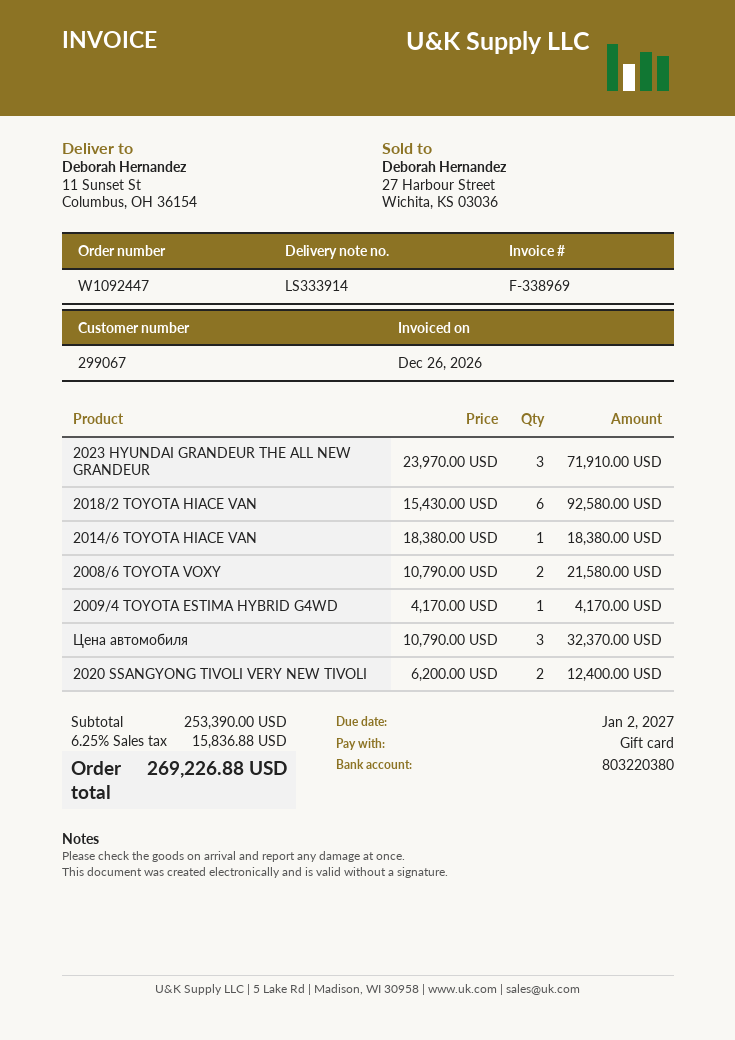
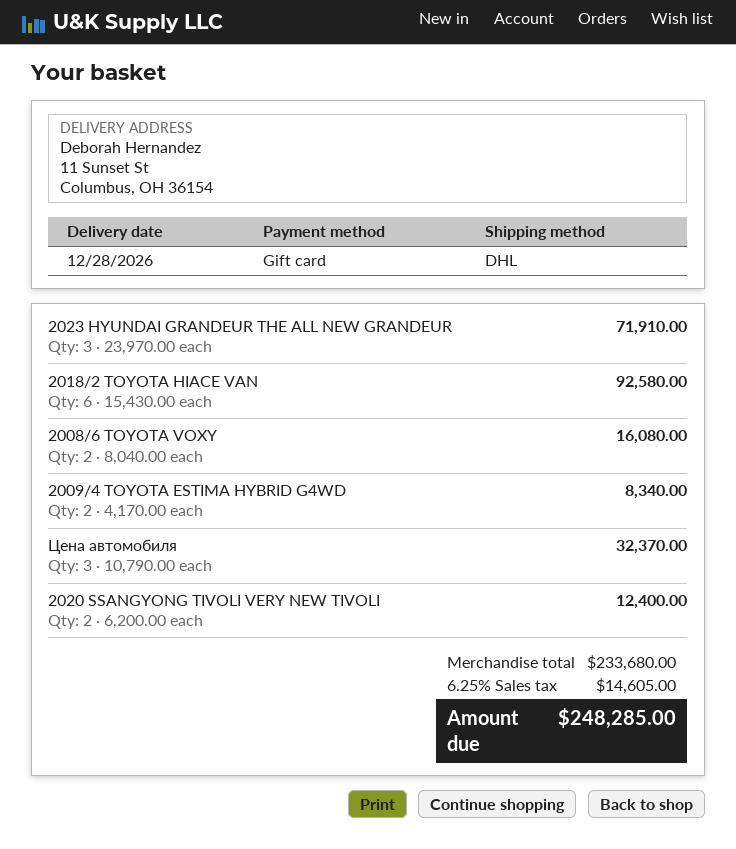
2014/6 TOYOTA HIACE VAN: 1 x 18380.00 = 18380.00 -> none
2008/6 TOYOTA VOXY: 2 x 10790.00 = 21580.00 -> 2 x 8040.00 = 16080.00
2009/4 TOYOTA ESTIMA HYBRID G4WD: 1 x 4170.00 = 4170.00 -> 2 x 4170.00 = 8340.00
subtotal: 253390.00 -> 233680.00
tax: 6.25% = 15836.88 -> 6.25% = 14605.00
total: 269226.88 -> 248285.00

